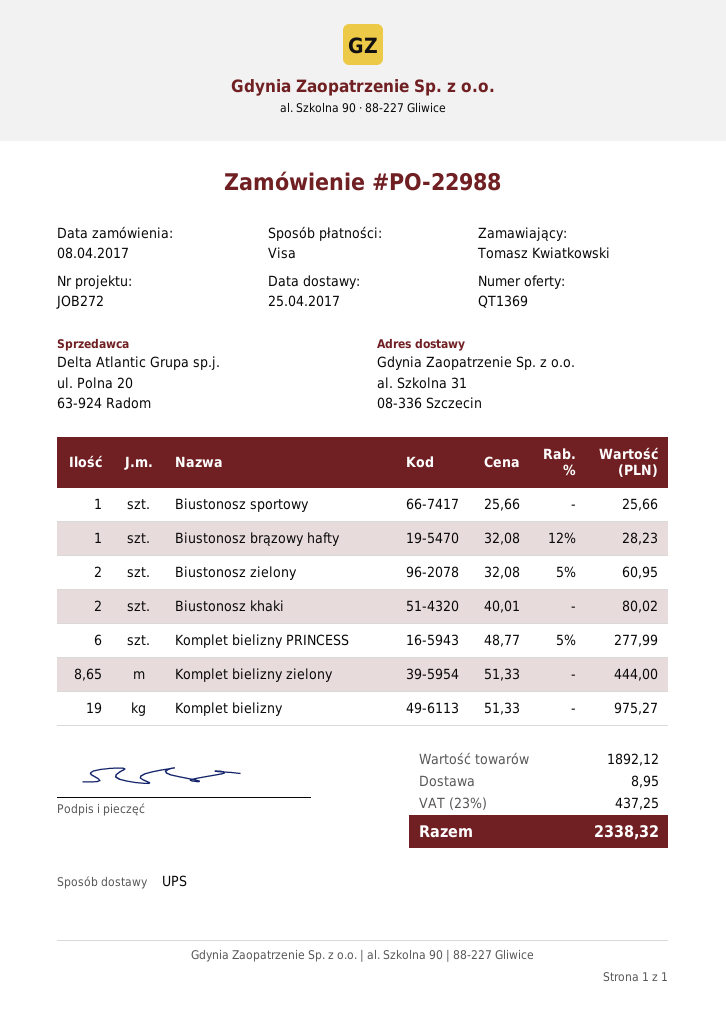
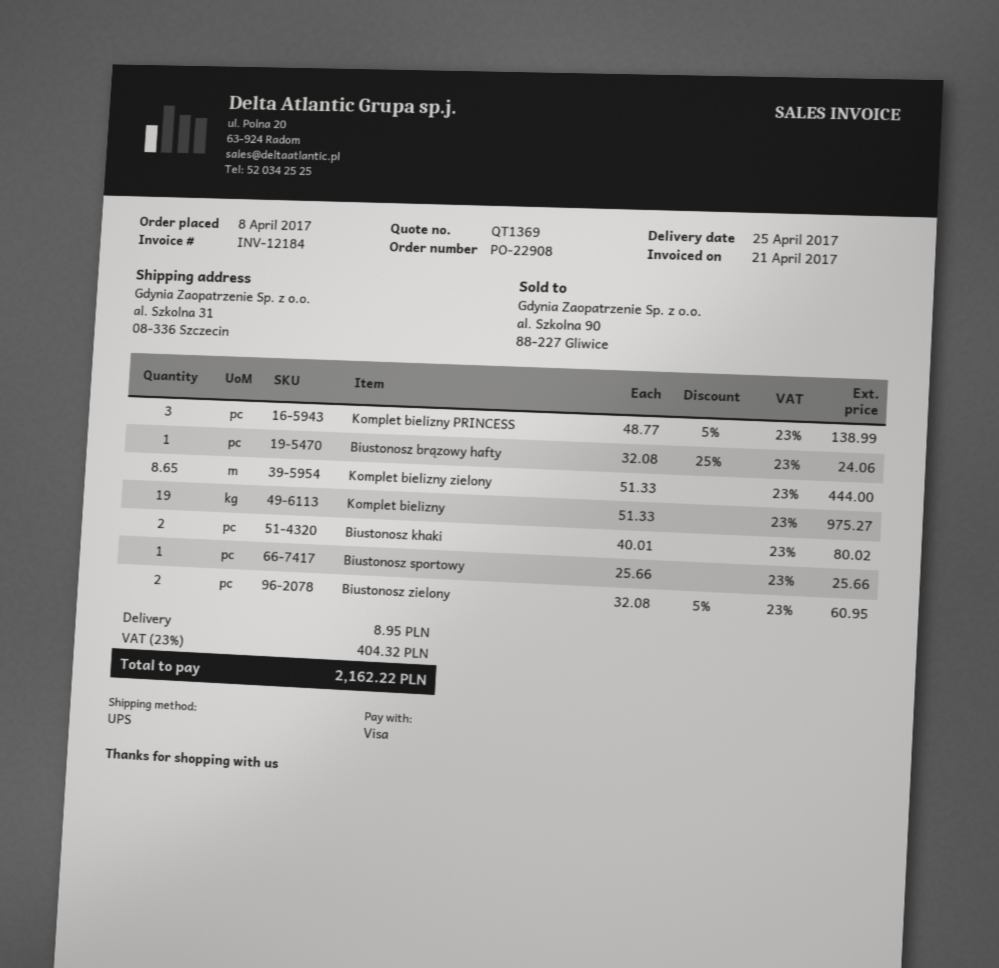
order number: PO-22988 -> PO-22908
Biustonosz brązowy hafty: 1 x 32.08 - 12% = 28.23 -> 1 x 32.08 - 25% = 24.06
Komplet bielizny PRINCESS: 6 x 48.77 - 5% = 277.99 -> 3 x 48.77 - 5% = 138.99
tax: 23% = 437.25 -> 23% = 404.32
total: 2338.32 -> 2162.22

